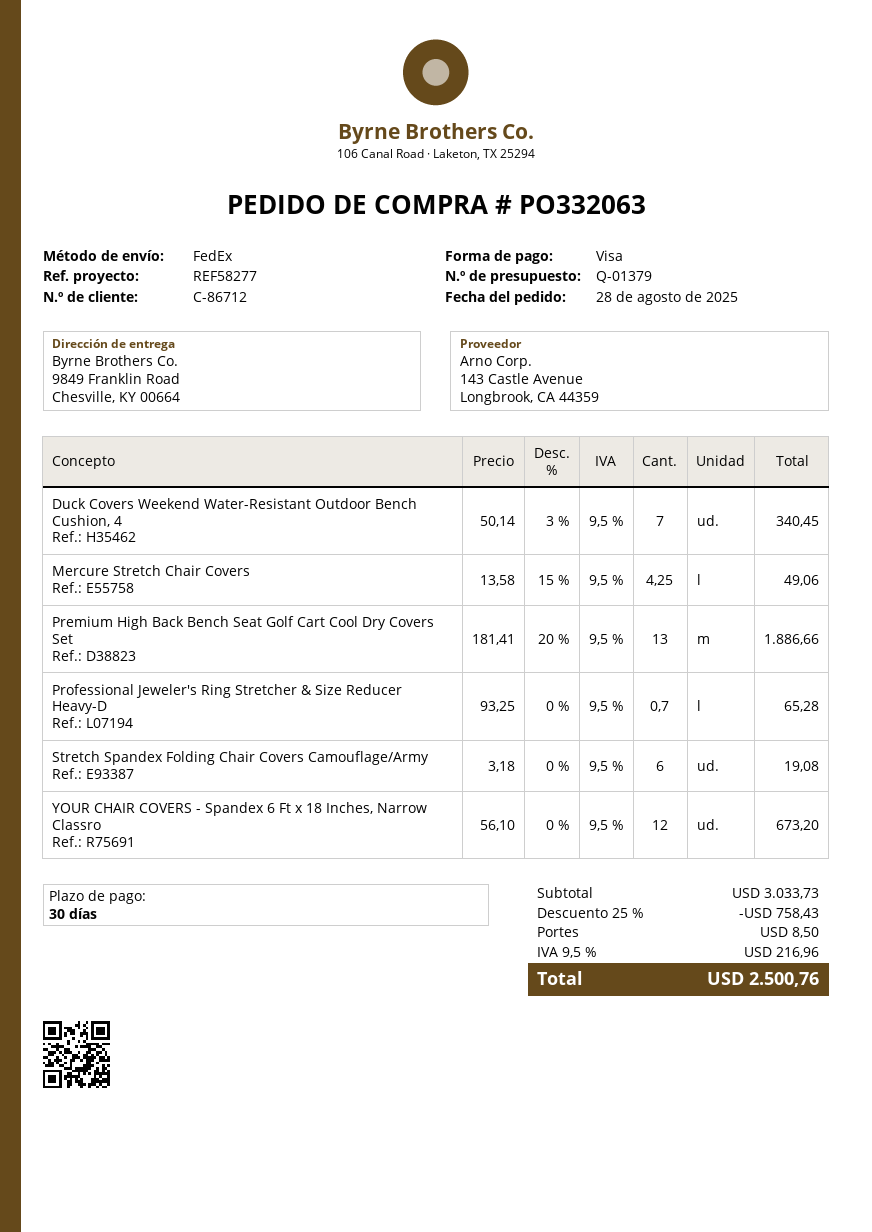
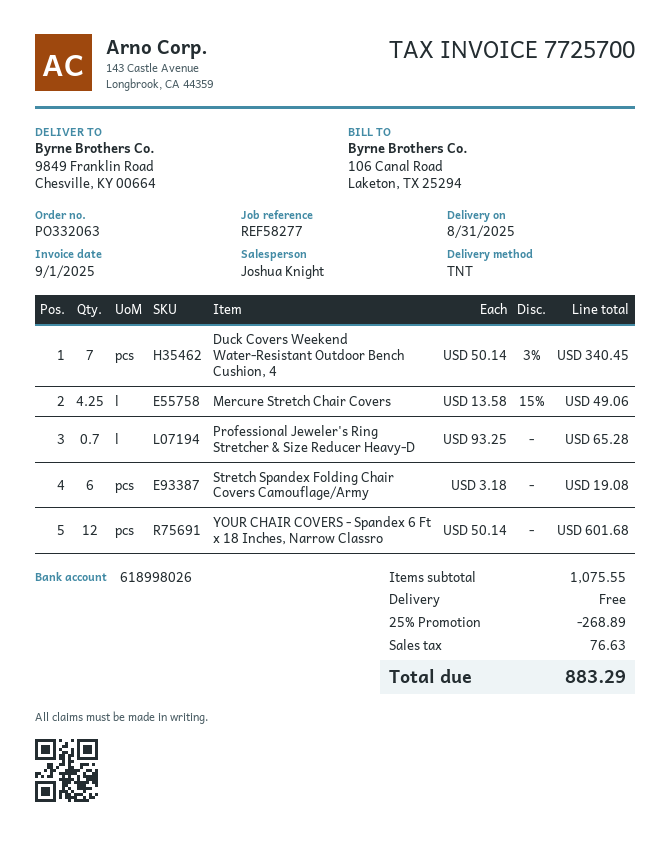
shipping method: FedEx -> TNT
Premium High Back Bench Seat Golf Cart Cool Dry Covers Set: 13 x 181.41 - 20% = 1886.66 -> none
YOUR CHAIR COVERS - Spandex 6 Ft x 18 Inches, Narrow Classro: 12 x 56.10 = 673.20 -> 12 x 50.14 = 601.68
subtotal: 3033.73 -> 1075.55
discount: 25% = 758.43 -> 25% = 268.89
shipping: 8.50 -> 0.00
tax: 216.96 -> 76.63
total: 2500.76 -> 883.29

